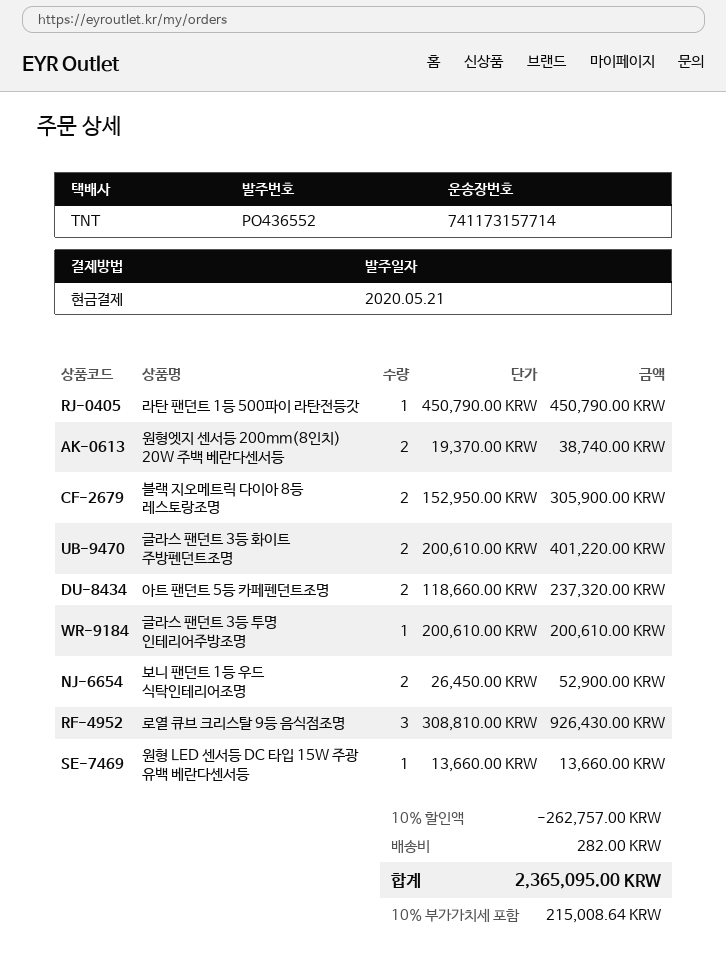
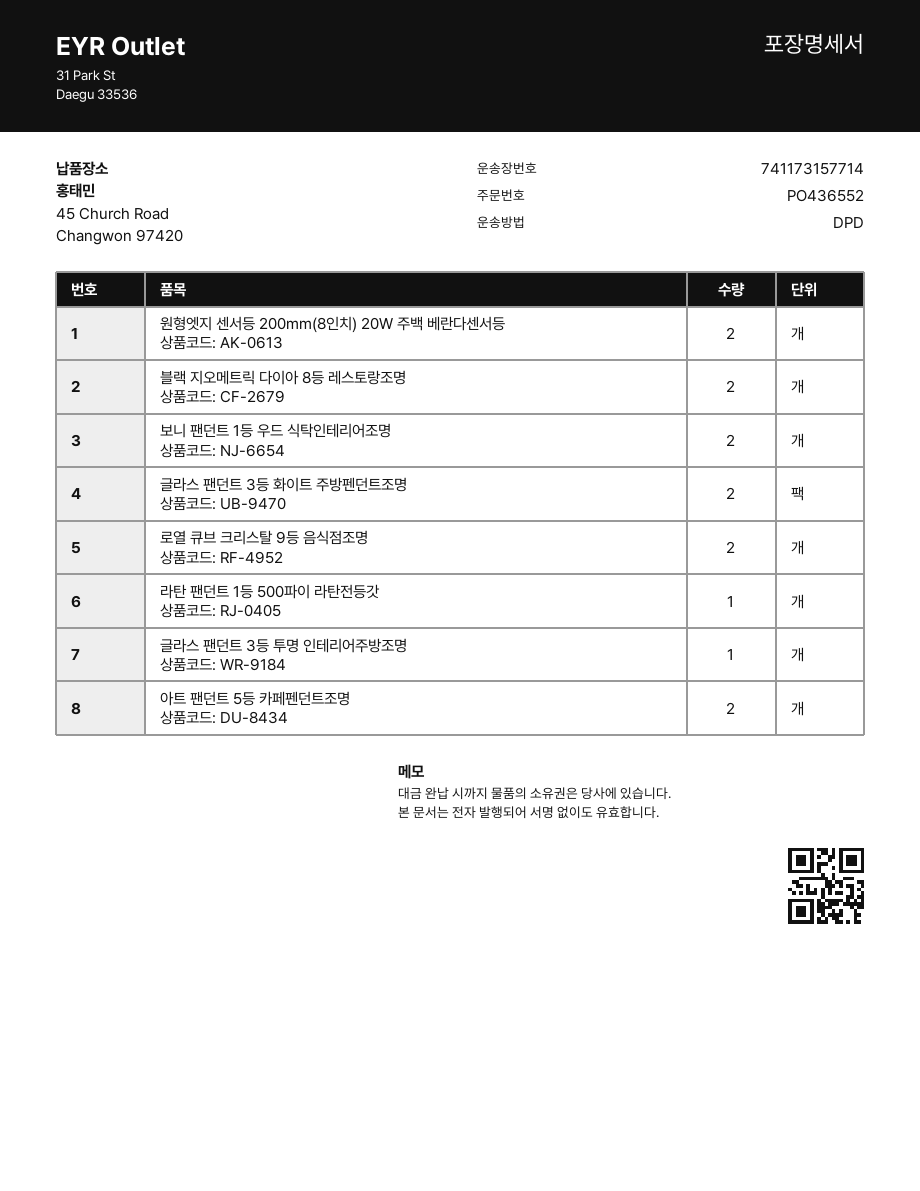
shipping method: TNT -> DPD
로열 큐브 크리스탈 9등 음식점조명: 3 -> 2
원형 LED 센서등 DC 타입 15W 주광 유백 베란다센서등: 1 -> none

